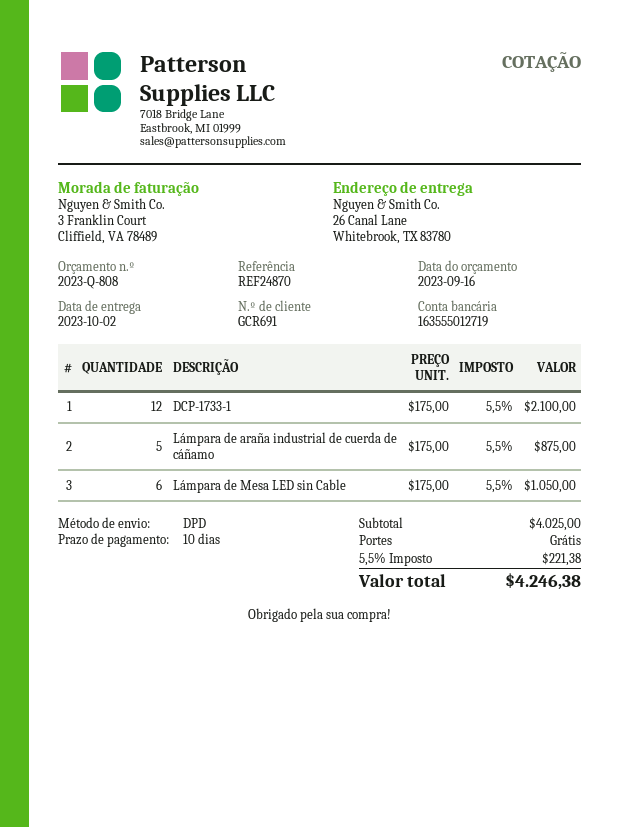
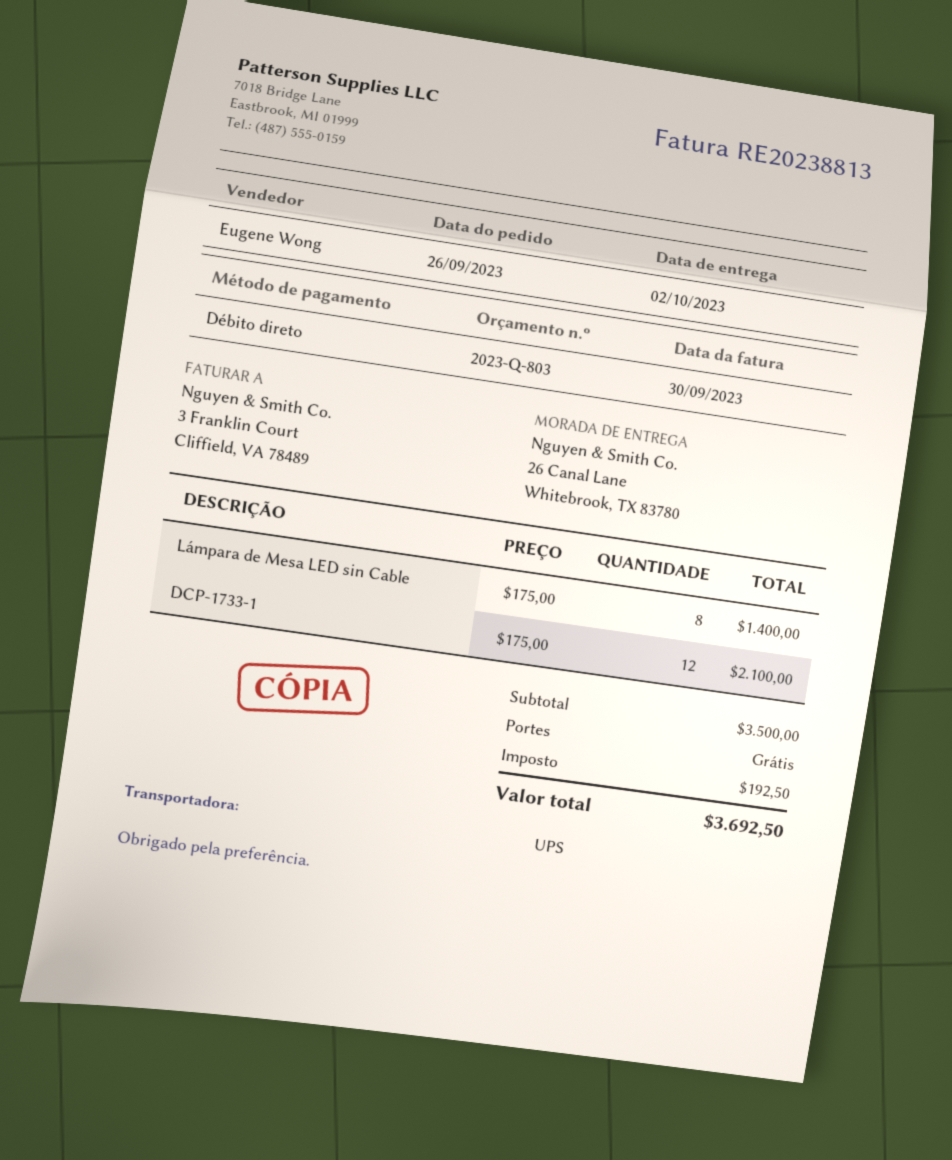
quote number: 2023-Q-808 -> 2023-Q-803
shipping method: DPD -> UPS
Lámpara de araña industrial de cuerda de cáñamo: 5 x 175.00 = 875.00 -> none
Lámpara de Mesa LED sin Cable: 6 x 175.00 = 1050.00 -> 8 x 175.00 = 1400.00
subtotal: 4025.00 -> 3500.00
tax: 221.38 -> 192.50
total: 4246.38 -> 3692.50

